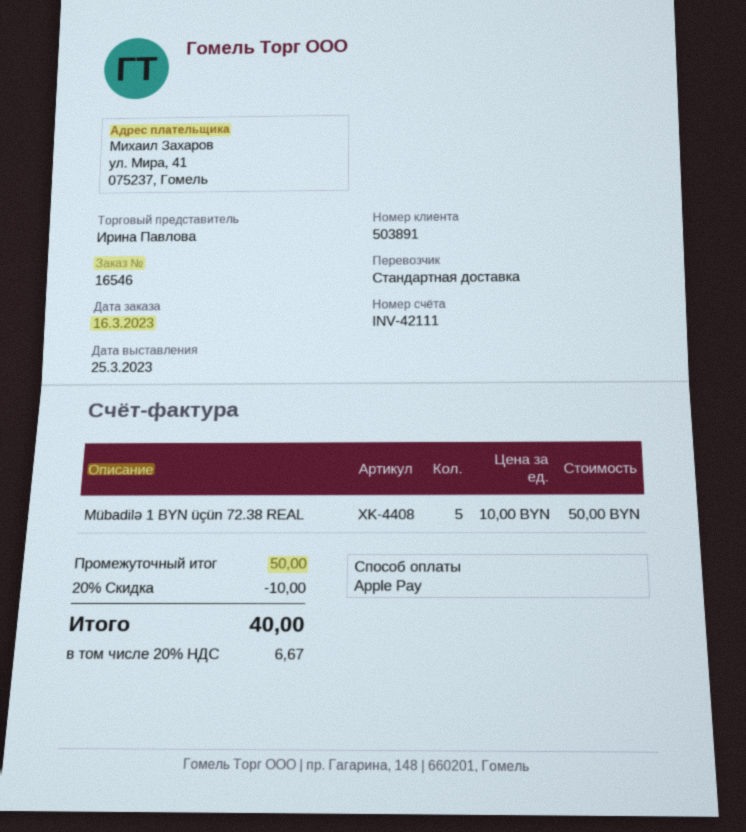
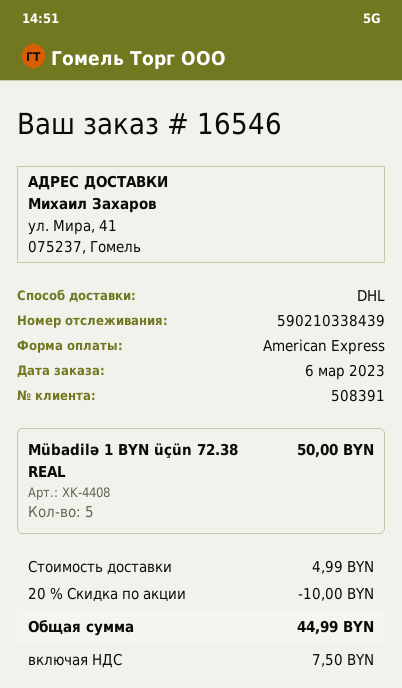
order date: 2023-03-16 -> 2023-03-06
customer number: 503891 -> 508391
payment method: Apple Pay -> American Express
shipping method: standard -> DHL
shipping: none -> 4.99
tax: 6.67 -> 7.50
total: 40.00 -> 44.99

